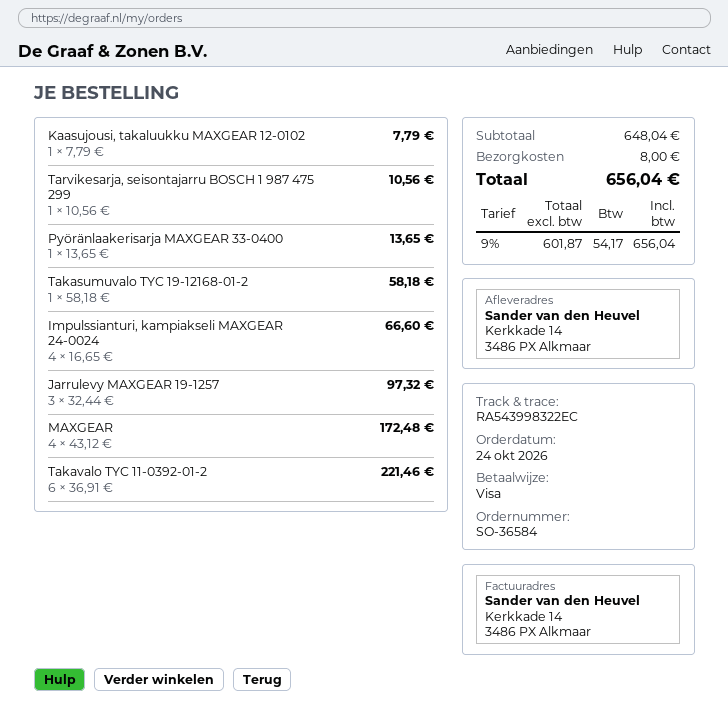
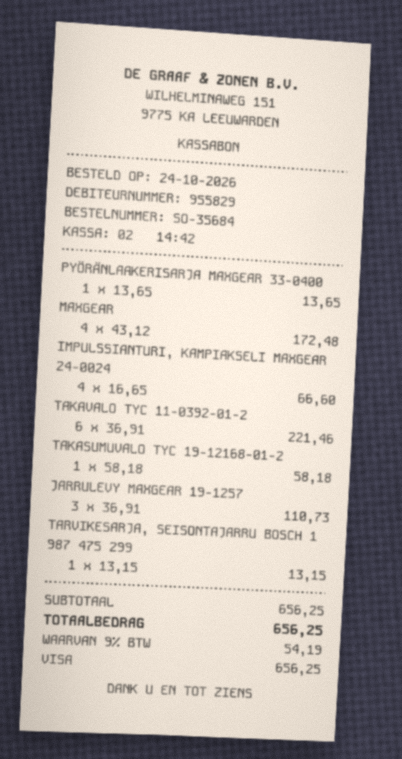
order number: SO-36584 -> SO-35684
Kaasujousi, takaluukku MAXGEAR 12-0102: 1 x 7.79 = 7.79 -> none
Tarvikesarja, seisontajarru BOSCH 1 987 475 299: 1 x 10.56 = 10.56 -> 1 x 13.15 = 13.15
Jarrulevy MAXGEAR 19-1257: 3 x 32.44 = 97.32 -> 3 x 36.91 = 110.73
subtotal: 648.04 -> 656.25
shipping: 8.00 -> none
tax: 9% = 54.17 -> 9% = 54.19
total: 656.04 -> 656.25

